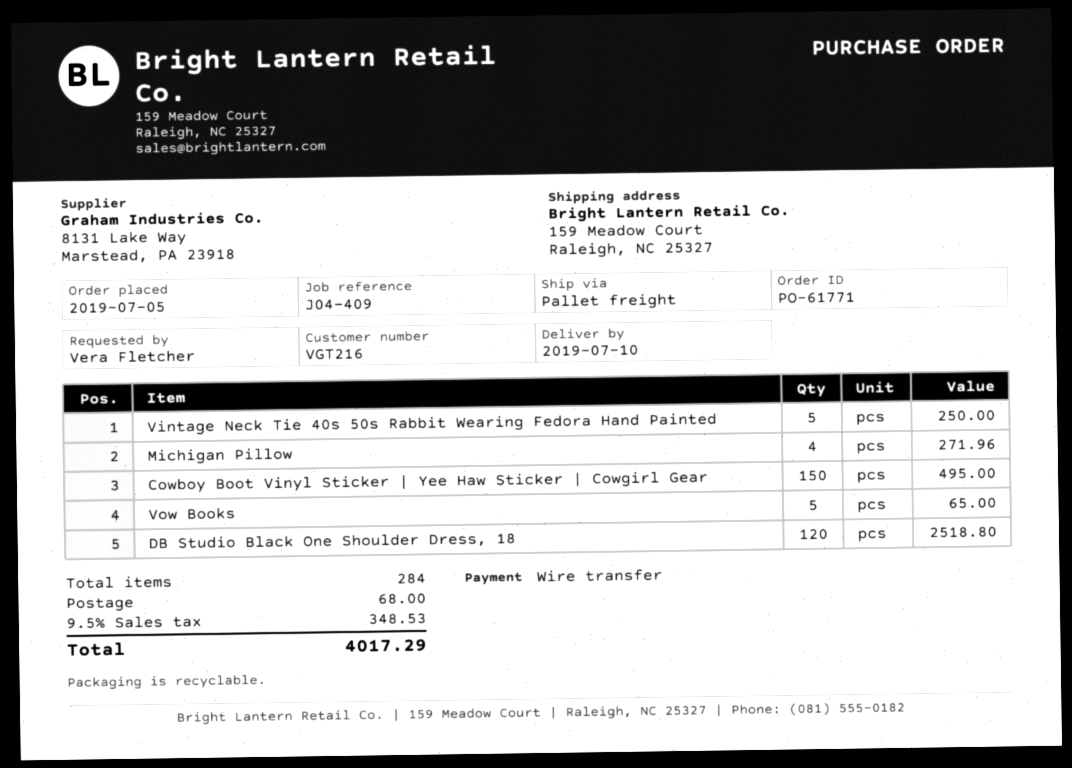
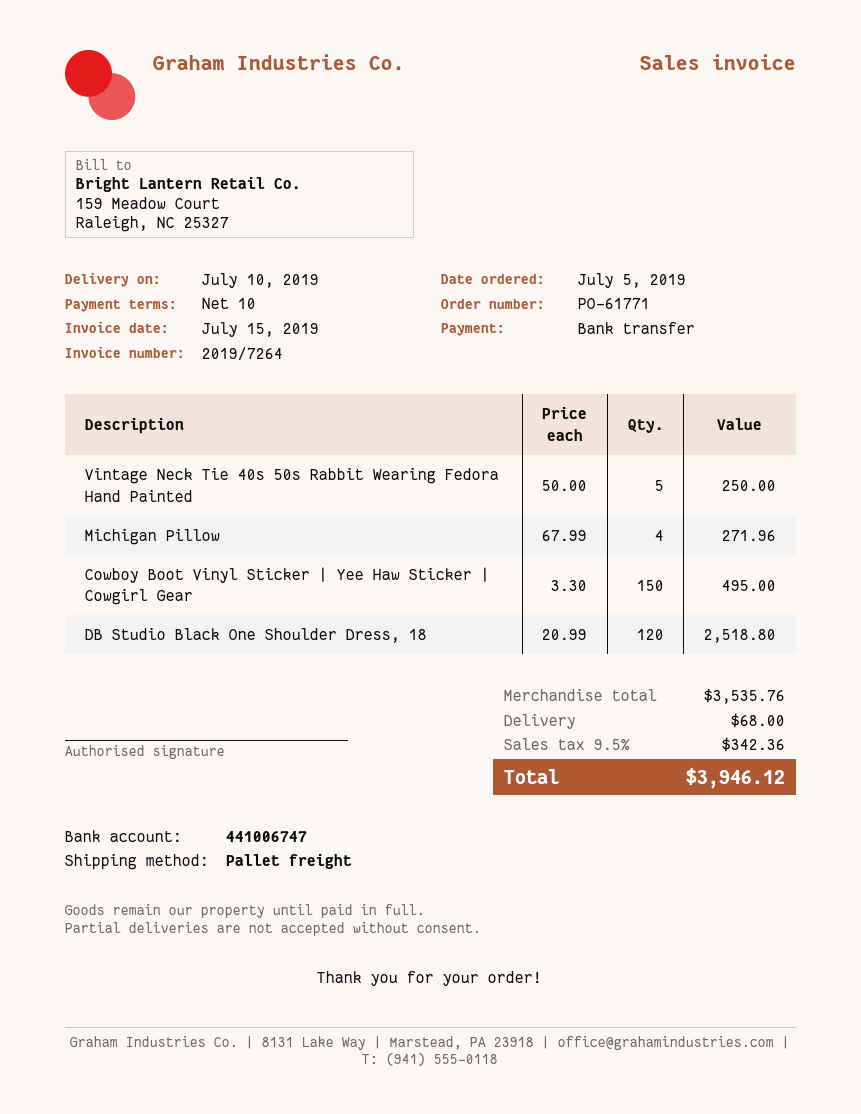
Vow Books: 5 for 65.00 -> none
tax: 9.5% = 348.53 -> 9.5% = 342.36
total: 4017.29 -> 3946.12

